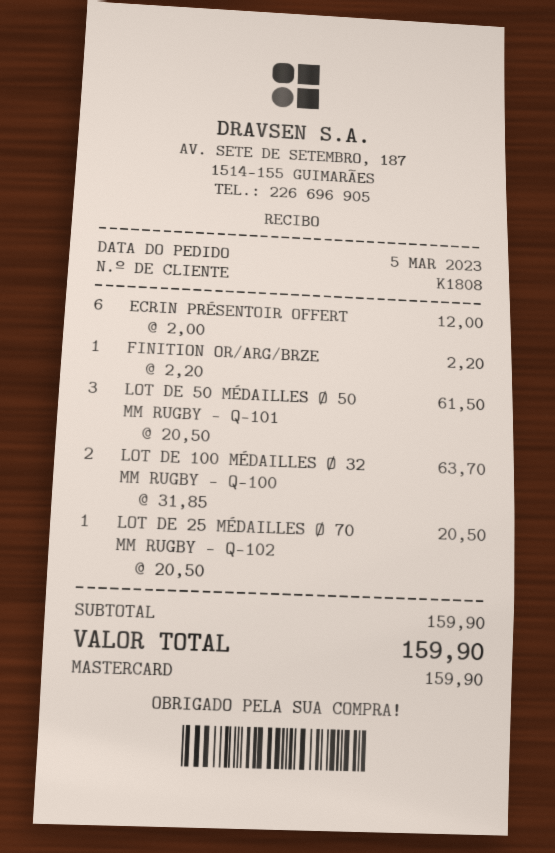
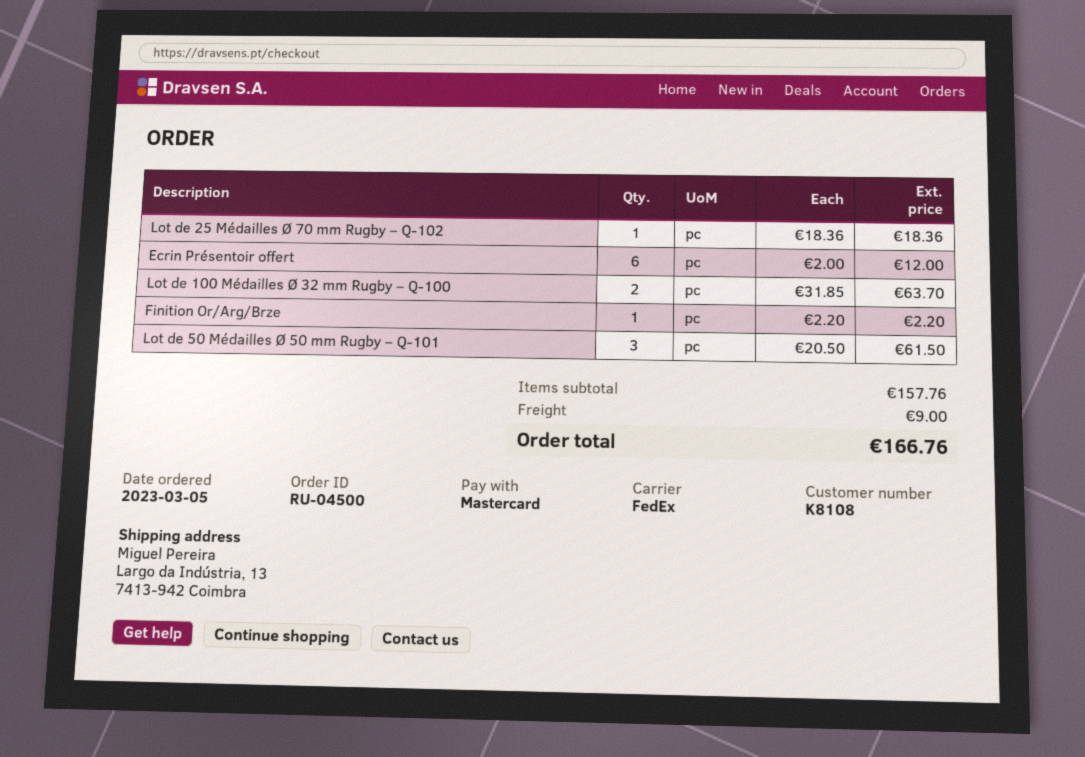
customer number: K1808 -> K8108
LOT DE 25 MÉDAILLES Ø 70 MM RUGBY – Q-102: 1 x 20.50 = 20.50 -> 1 x 18.36 = 18.36
subtotal: 159.90 -> 157.76
shipping: none -> 9.00
total: 159.90 -> 166.76

